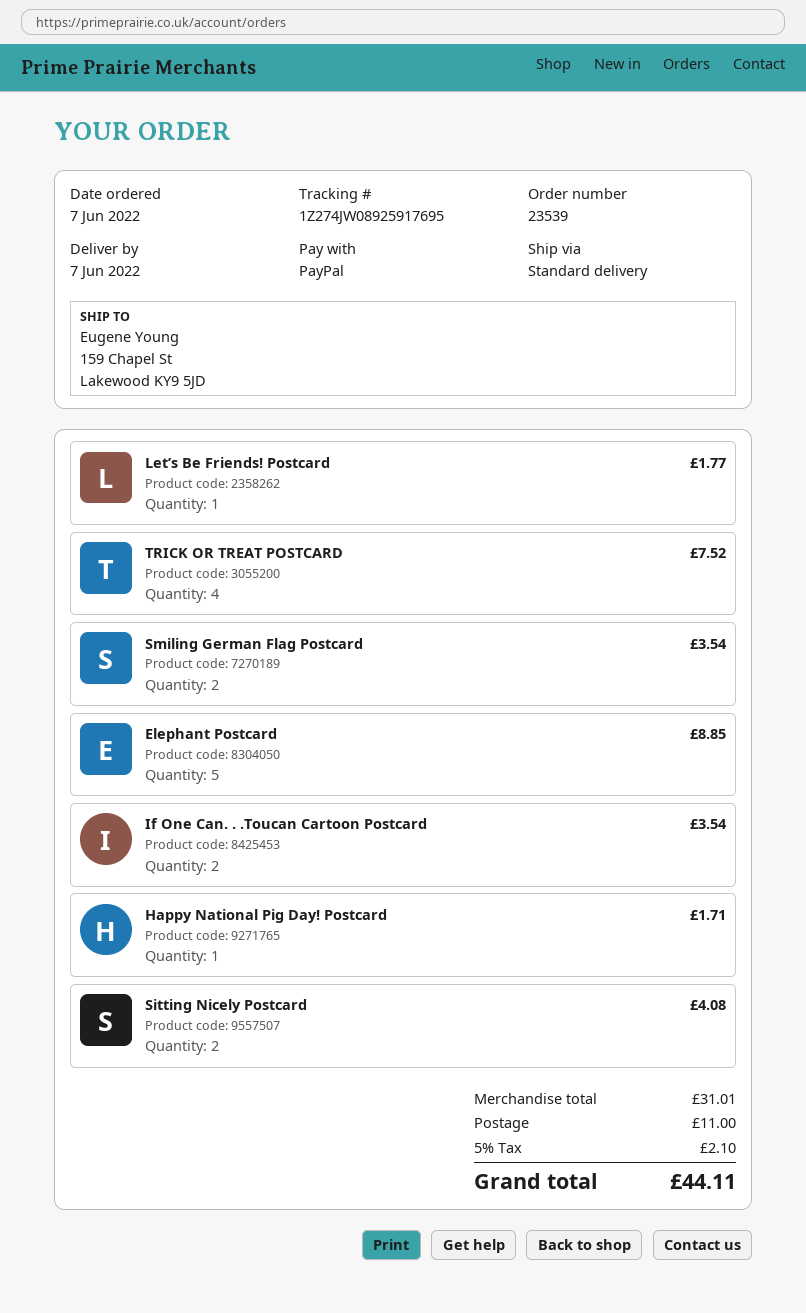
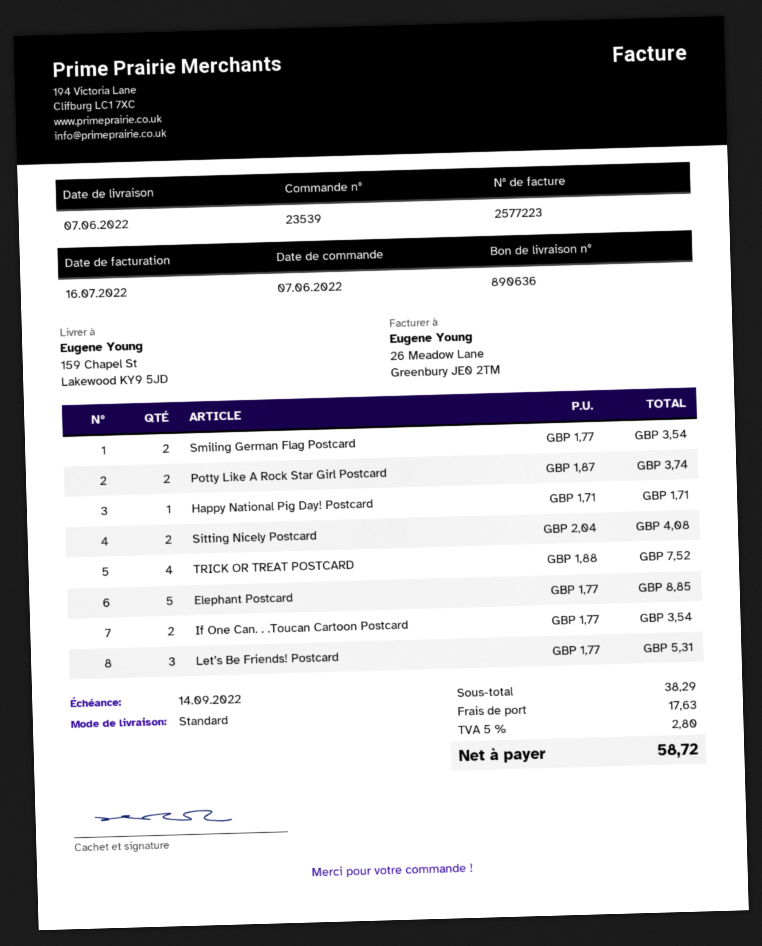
Let’s Be Friends! Postcard: 1 for 1.77 -> 3 for 5.31
Potty Like A Rock Star Girl Postcard: none -> 2 for 3.74
subtotal: 31.01 -> 38.29
shipping: 11.00 -> 17.63
tax: 5% = 2.10 -> 5% = 2.80
total: 44.11 -> 58.72

